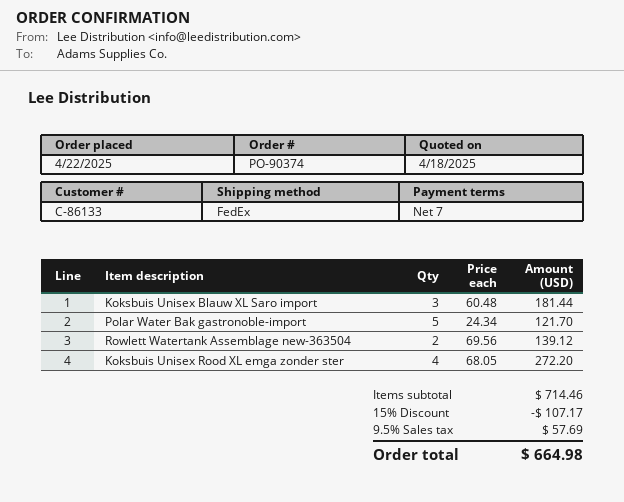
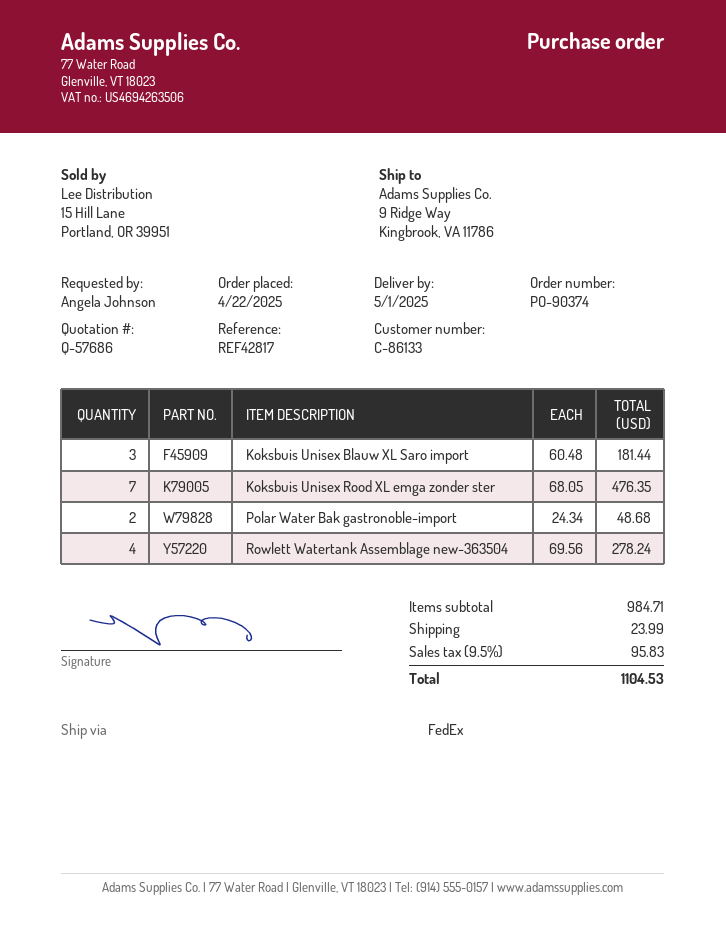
Polar Water Bak gastronoble-import: 5 x 24.34 = 121.70 -> 2 x 24.34 = 48.68
Rowlett Watertank Assemblage new-363504: 2 x 69.56 = 139.12 -> 4 x 69.56 = 278.24
Koksbuis Unisex Rood XL emga zonder ster: 4 x 68.05 = 272.20 -> 7 x 68.05 = 476.35
subtotal: 714.46 -> 984.71
discount: 15% = 107.17 -> none
shipping: none -> 23.99
tax: 9.5% = 57.69 -> 9.5% = 95.83
total: 664.98 -> 1104.53

